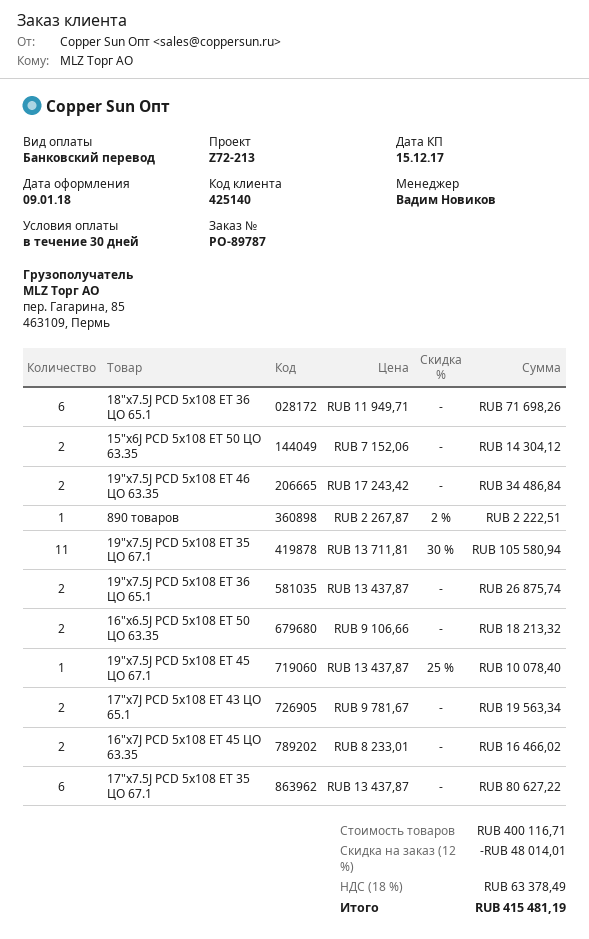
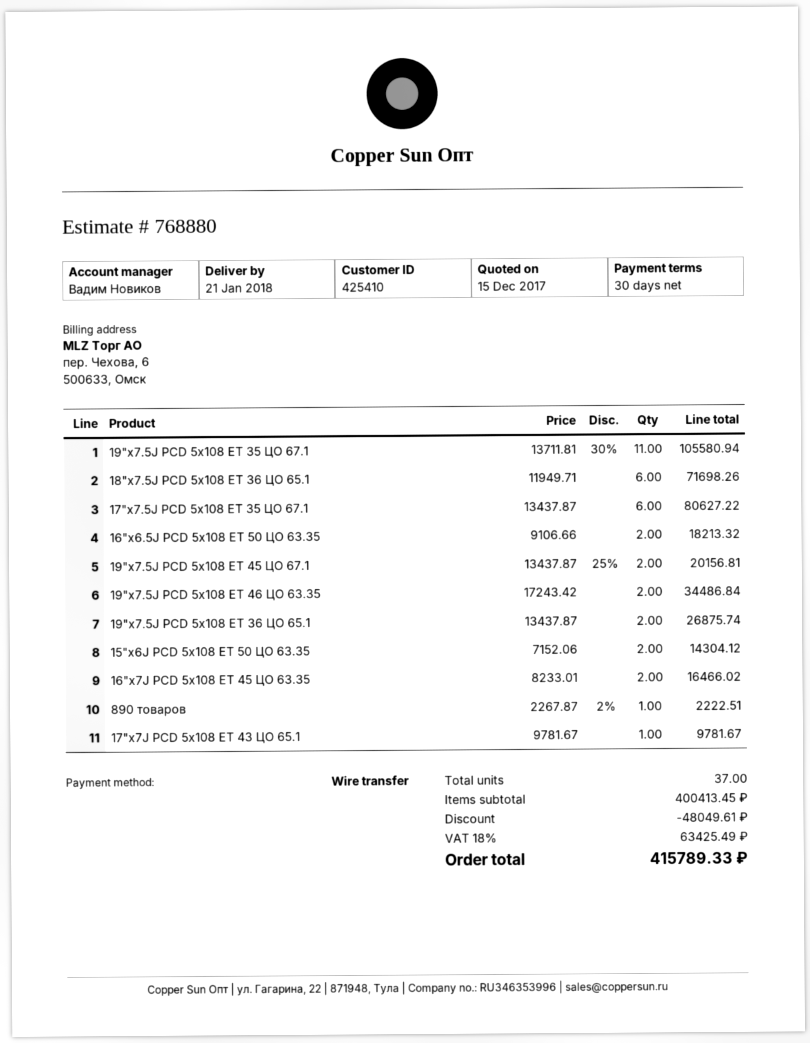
customer number: 425140 -> 425410
19"x7.5J PCD 5x108 ЕТ 45 ЦО 67.1: 1 x 13437.87 - 25% = 10078.40 -> 2 x 13437.87 - 25% = 20156.81
17"x7J PCD 5x108 ЕТ 43 ЦО 65.1: 2 x 9781.67 = 19563.34 -> 1 x 9781.67 = 9781.67
subtotal: 400116.71 -> 400413.45
discount: 48014.01 -> 48049.61
tax: 18% = 63378.49 -> 18% = 63425.49
total: 415481.19 -> 415789.33

